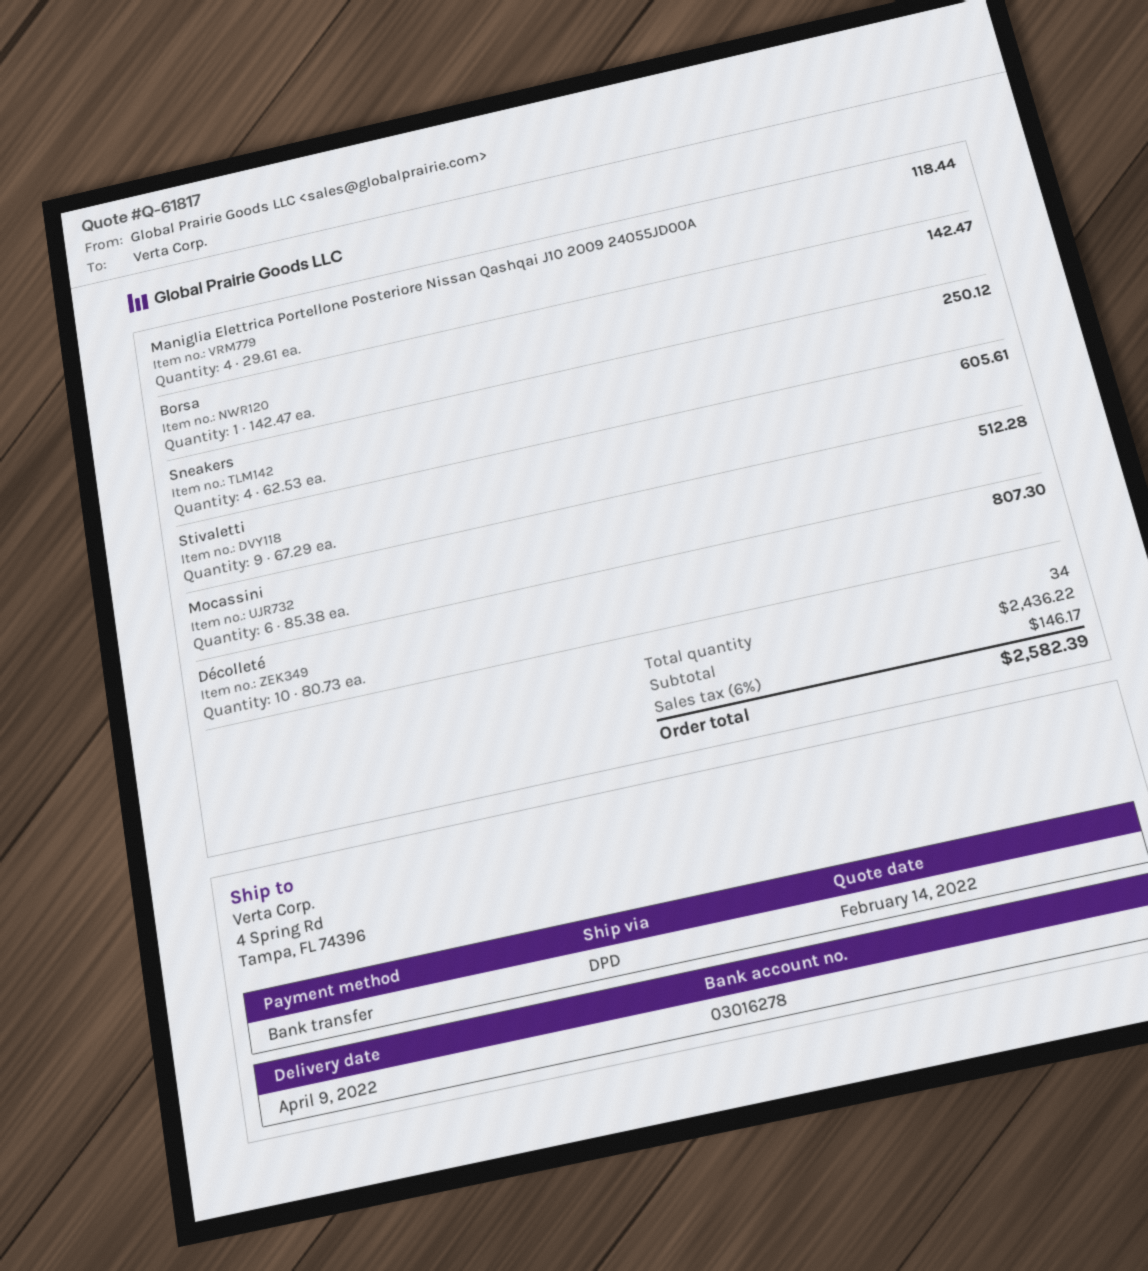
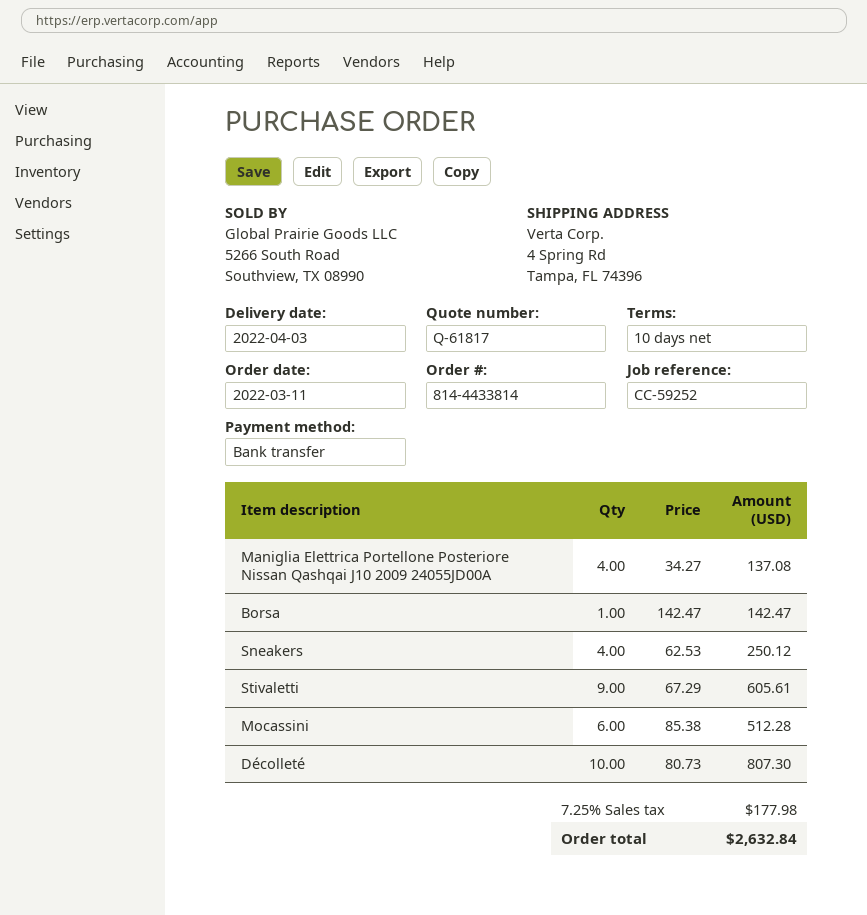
delivery date: 2022-04-09 -> 2022-04-03
Maniglia Elettrica Portellone Posteriore Nissan Qashqai J10 2009 24055JD00A: 4 x 29.61 = 118.44 -> 4 x 34.27 = 137.08
tax: 6% = 146.17 -> 7.25% = 177.98
total: 2582.39 -> 2632.84

